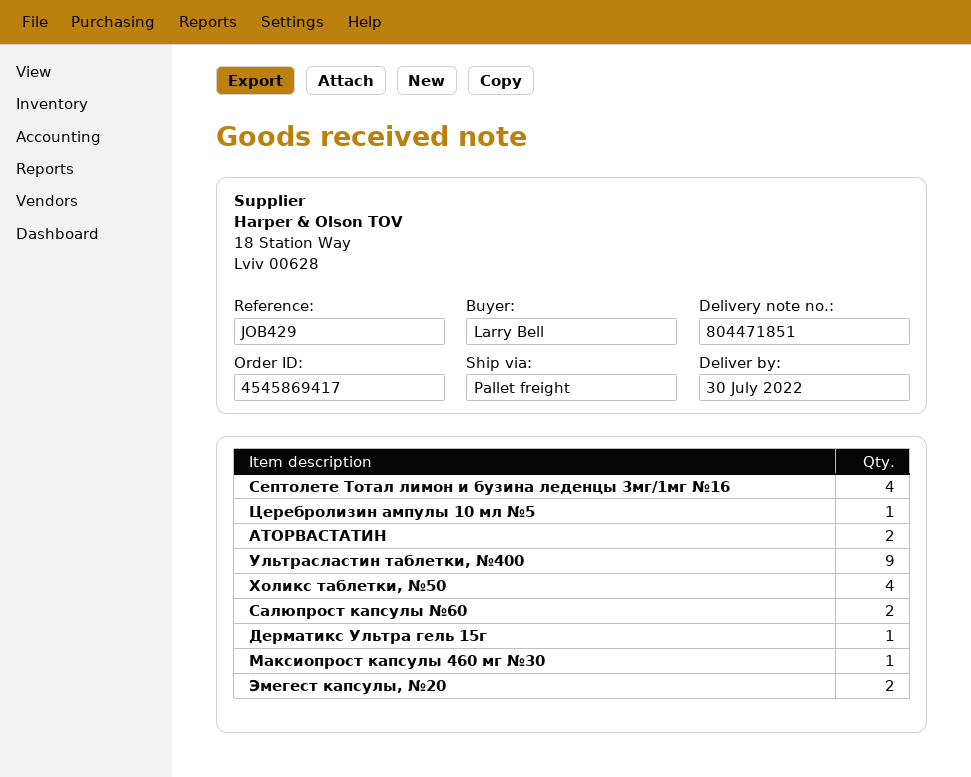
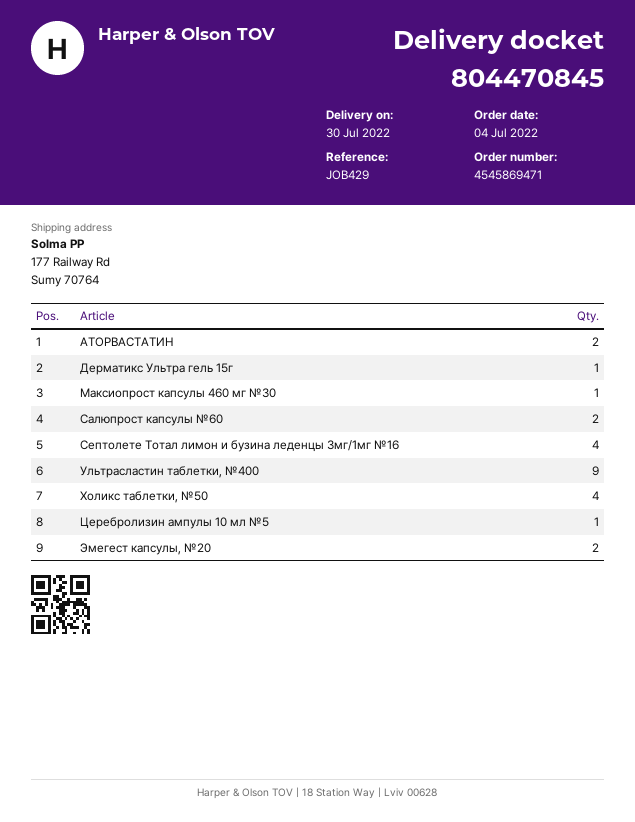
order number: 4545869417 -> 4545869471
delivery note number: 804471851 -> 804470845

